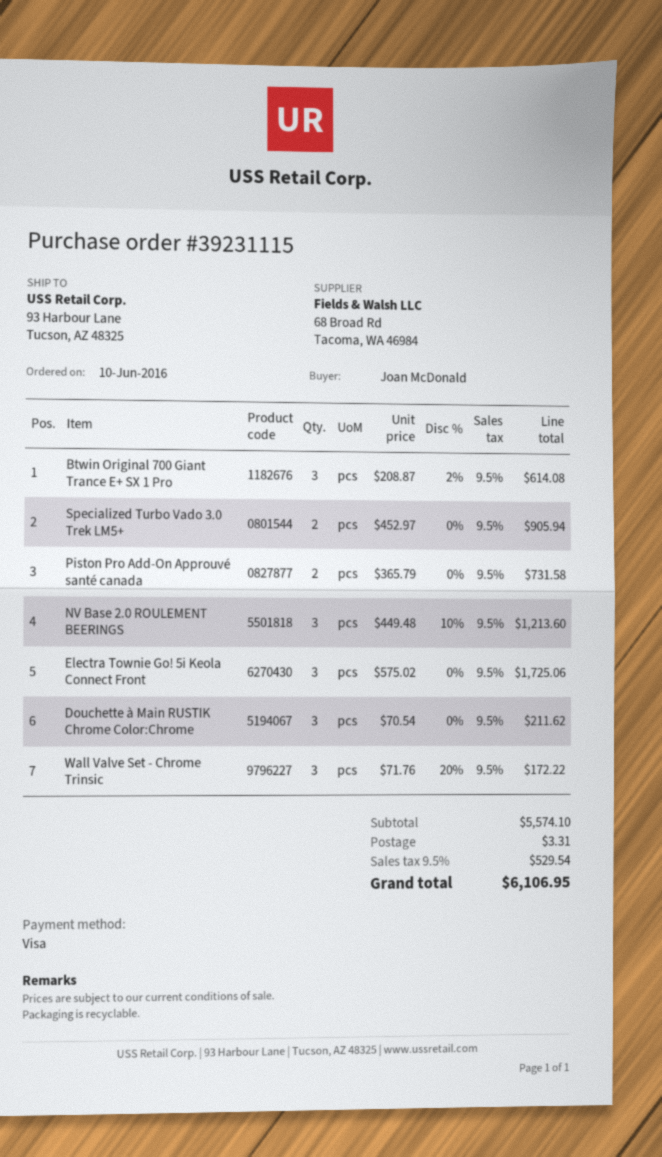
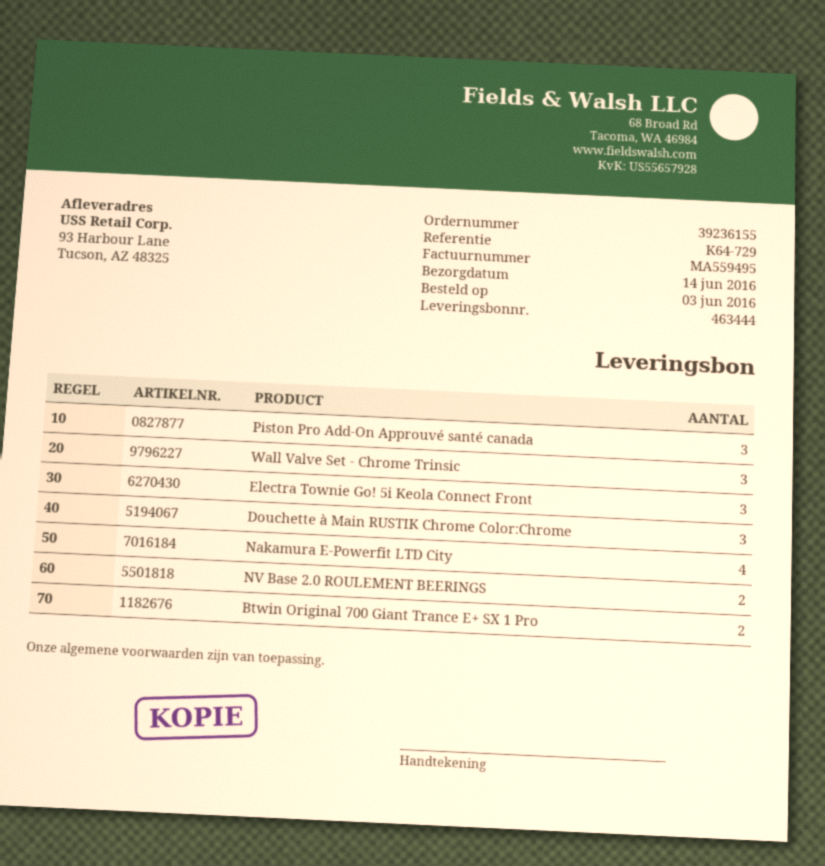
order number: 39231115 -> 39236155
order date: 2016-06-10 -> 2016-06-03
Btwin Original 700 Giant Trance E+ SX 1 Pro: 3 -> 2
Specialized Turbo Vado 3.0 Trek LM5+: 2 -> none
Piston Pro Add-On Approuvé santé canada: 2 -> 3
NV Base 2.0 ROULEMENT BEERINGS: 3 -> 2
Nakamura E-Powerfit LTD City: none -> 4

